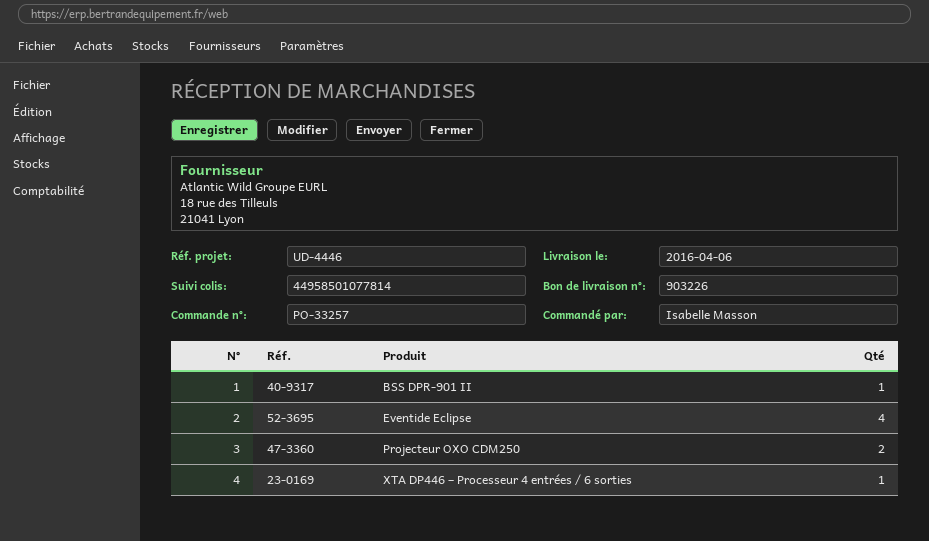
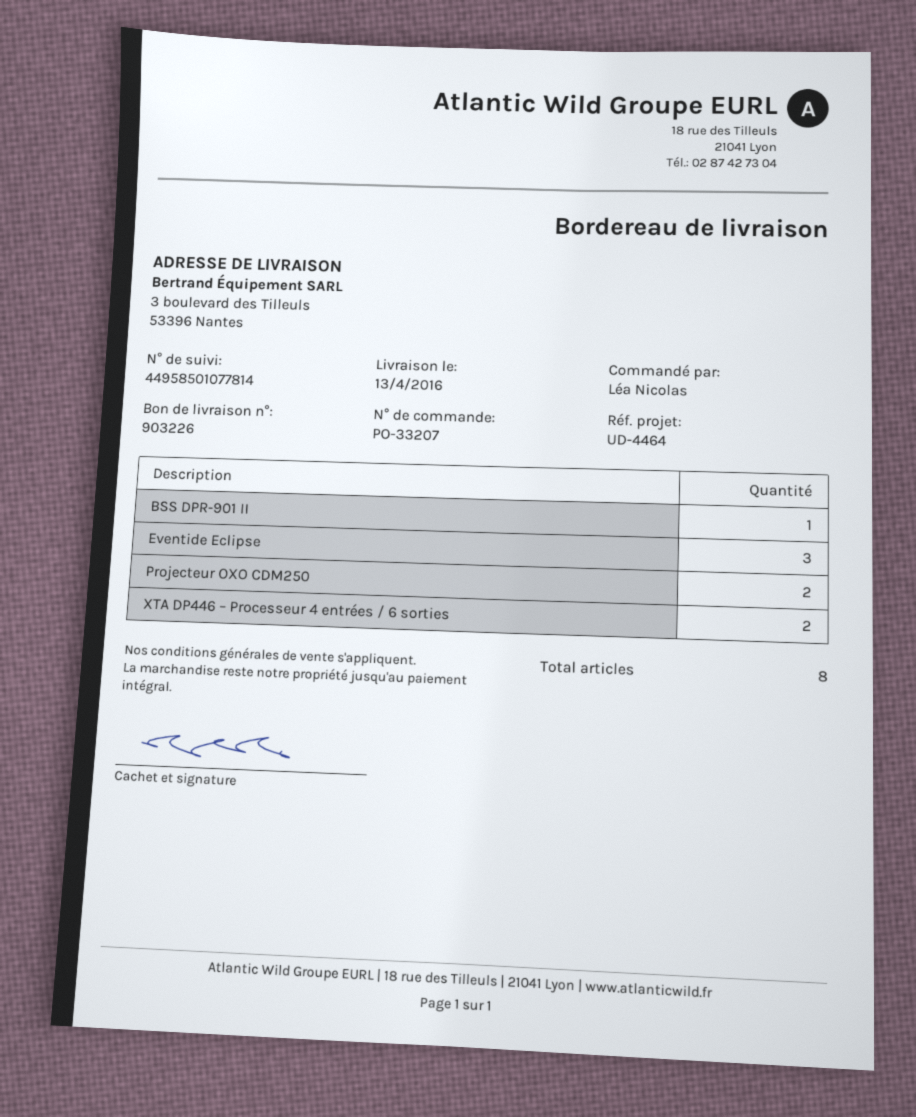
order number: PO-33257 -> PO-33207
delivery date: 2016-04-06 -> 2016-04-13
reference: UD-4446 -> UD-4464
ordered by: Isabelle Masson -> Léa Nicolas
Eventide Eclipse: 4 -> 3
XTA DP446 – Processeur 4 entrées / 6 sorties: 1 -> 2

